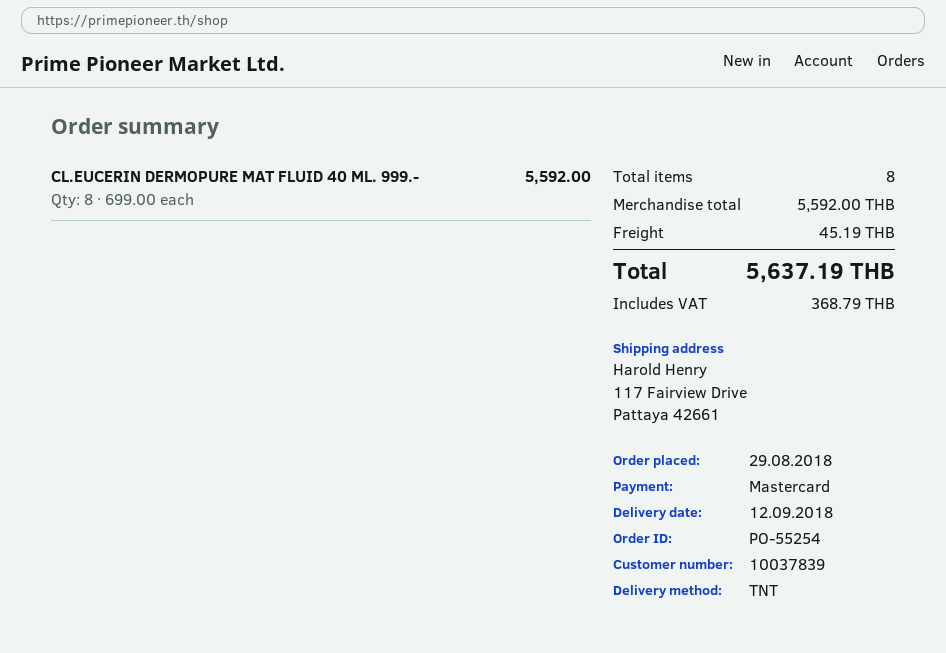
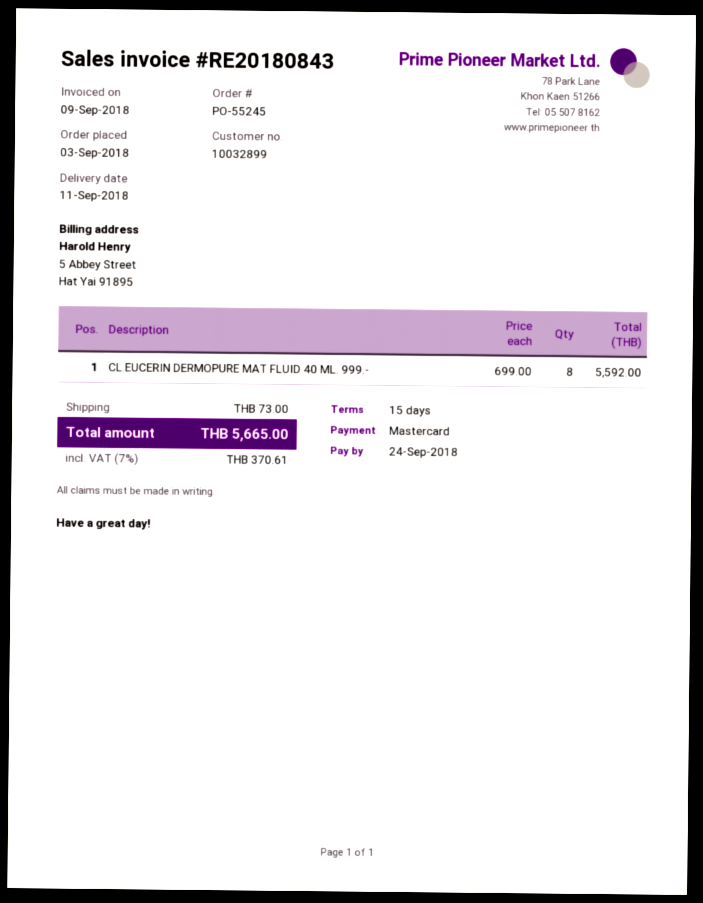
order number: PO-55254 -> PO-55245
order date: 2018-08-29 -> 2018-09-03
delivery date: 2018-09-12 -> 2018-09-11
customer number: 10037839 -> 10032899
shipping: 45.19 -> 73.00
tax: 368.79 -> 370.61
total: 5637.19 -> 5665.00

